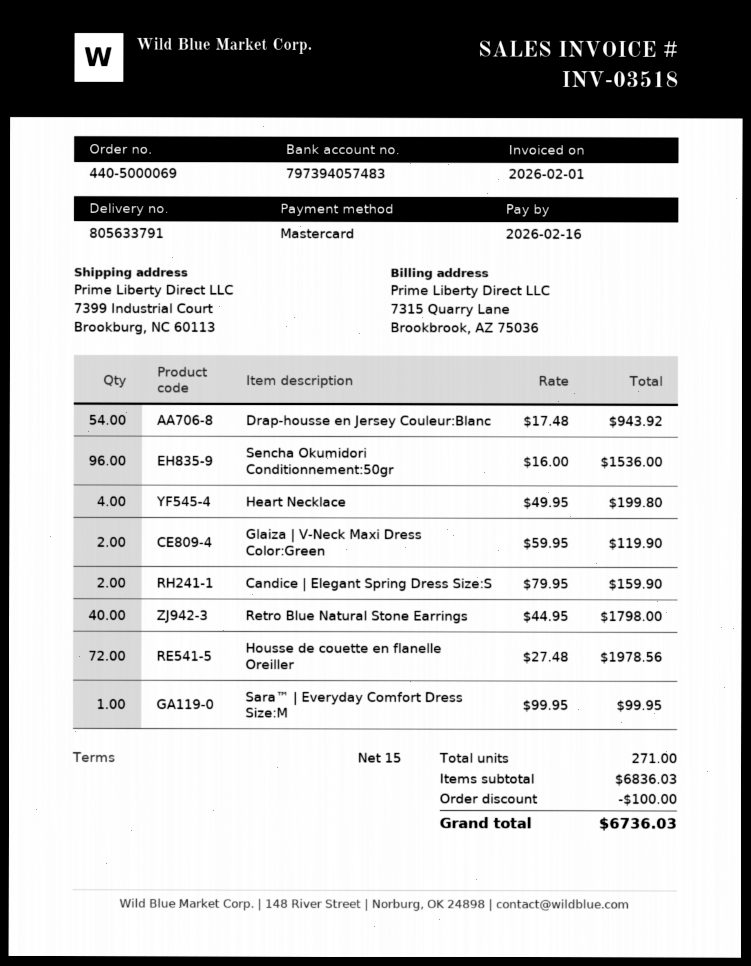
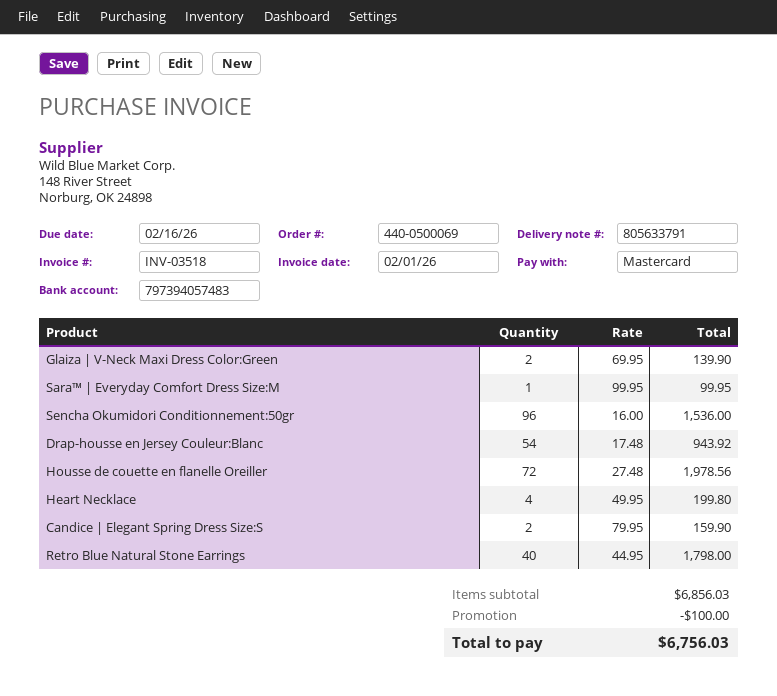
order number: 440-5000069 -> 440-0500069
Glaiza | V-Neck Maxi Dress Color:Green: 2 x 59.95 = 119.90 -> 2 x 69.95 = 139.90
subtotal: 6836.03 -> 6856.03
total: 6736.03 -> 6756.03

